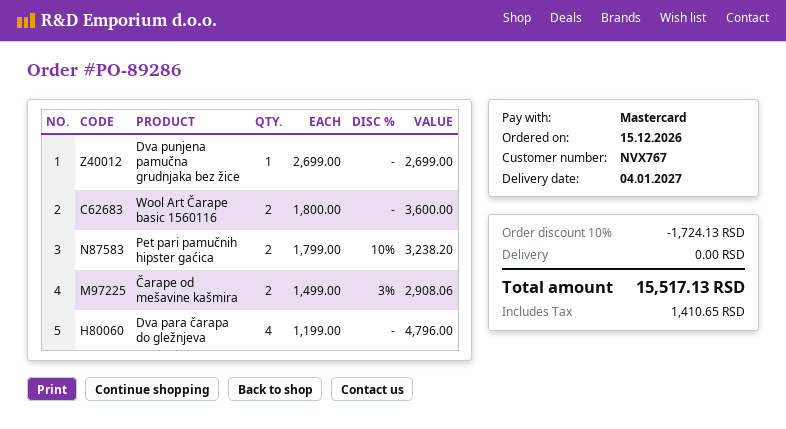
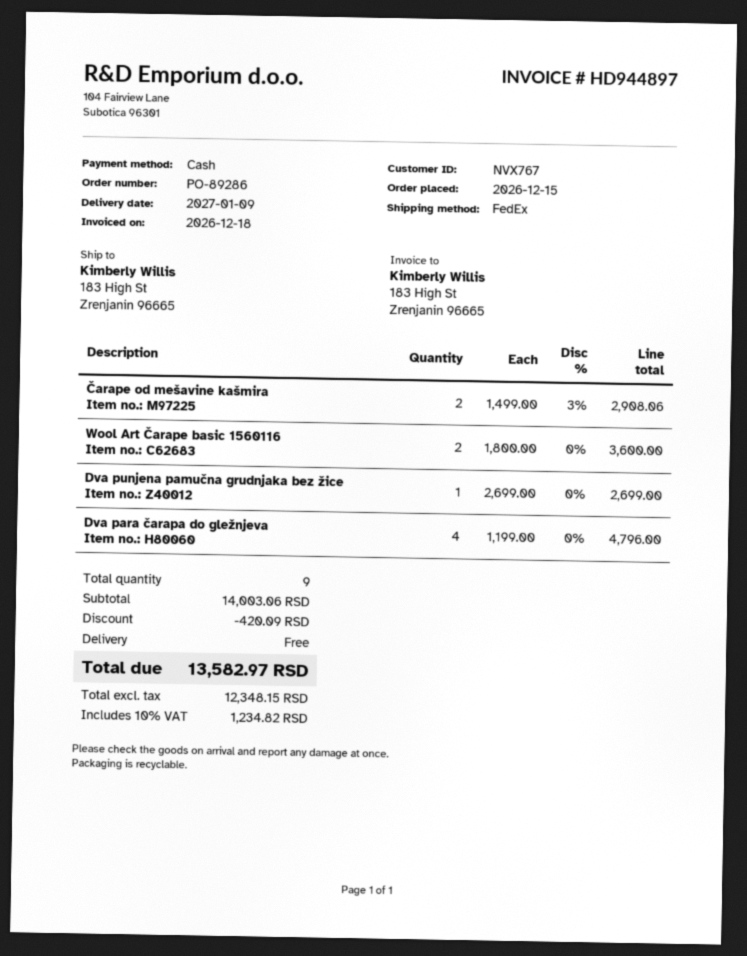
delivery date: 2027-01-04 -> 2027-01-09
payment method: Mastercard -> cash
Pet pari pamučnih hipster gaćica: 2 x 1799.00 - 10% = 3238.20 -> none
discount: 1724.13 -> 420.09
tax: 1410.65 -> 1234.82
total: 15517.13 -> 13582.97

